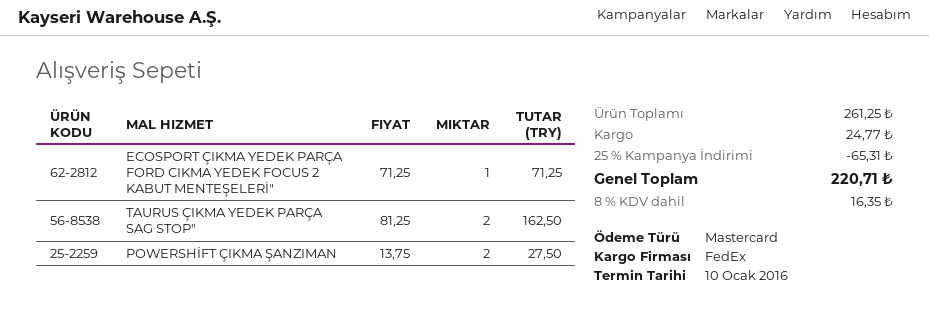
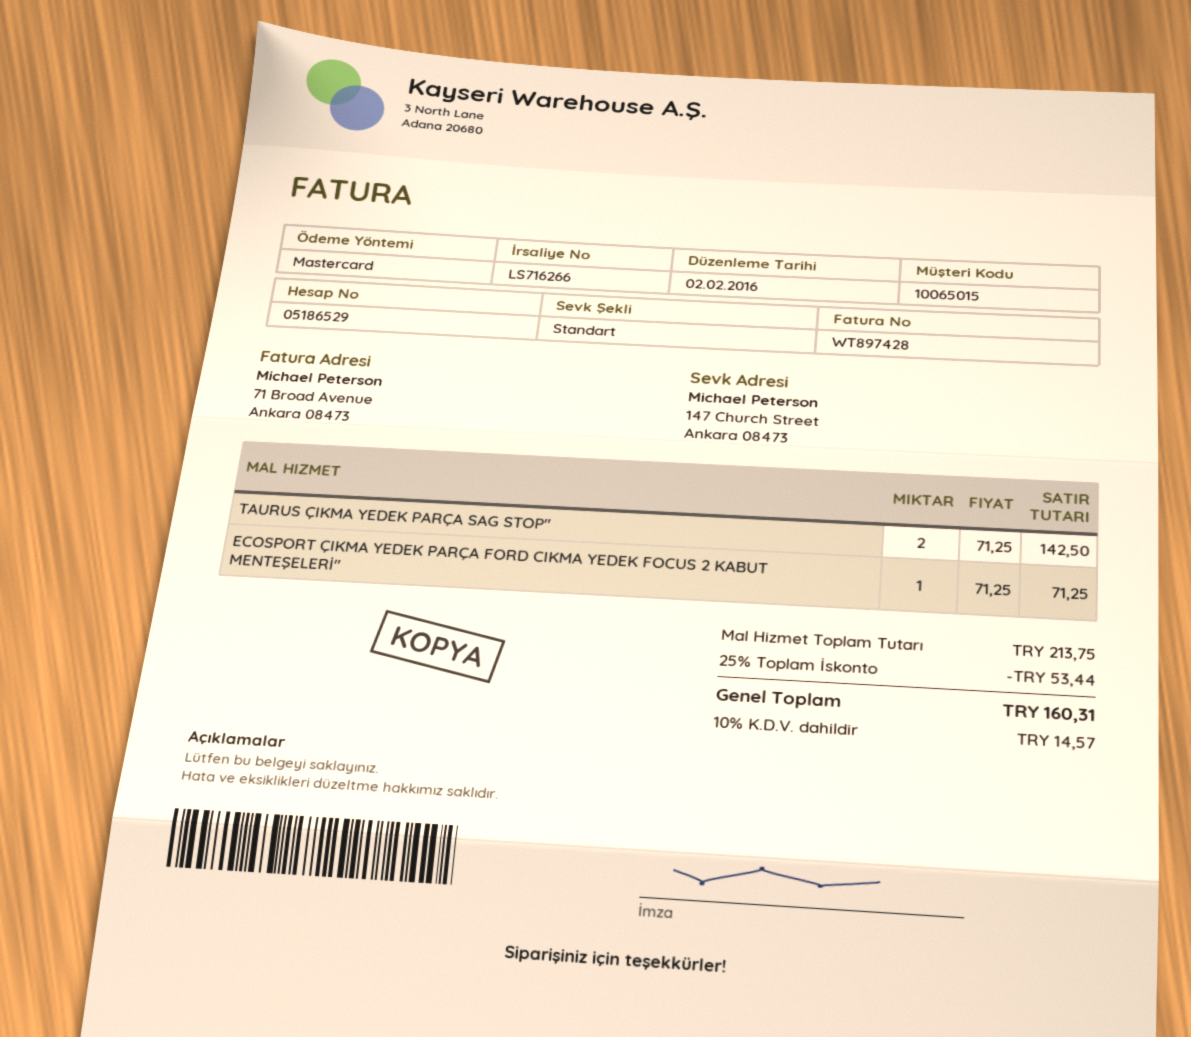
shipping method: FedEx -> standard
TAURUS ÇIKMA YEDEK PARÇA SAG STOP": 2 x 81.25 = 162.50 -> 2 x 71.25 = 142.50
POWERSHİFT ÇIKMA ŞANZIMAN: 2 x 13.75 = 27.50 -> none
subtotal: 261.25 -> 213.75
discount: 25% = 65.31 -> 25% = 53.44
shipping: 24.77 -> none
tax: 8% = 16.35 -> 10% = 14.57
total: 220.71 -> 160.31

